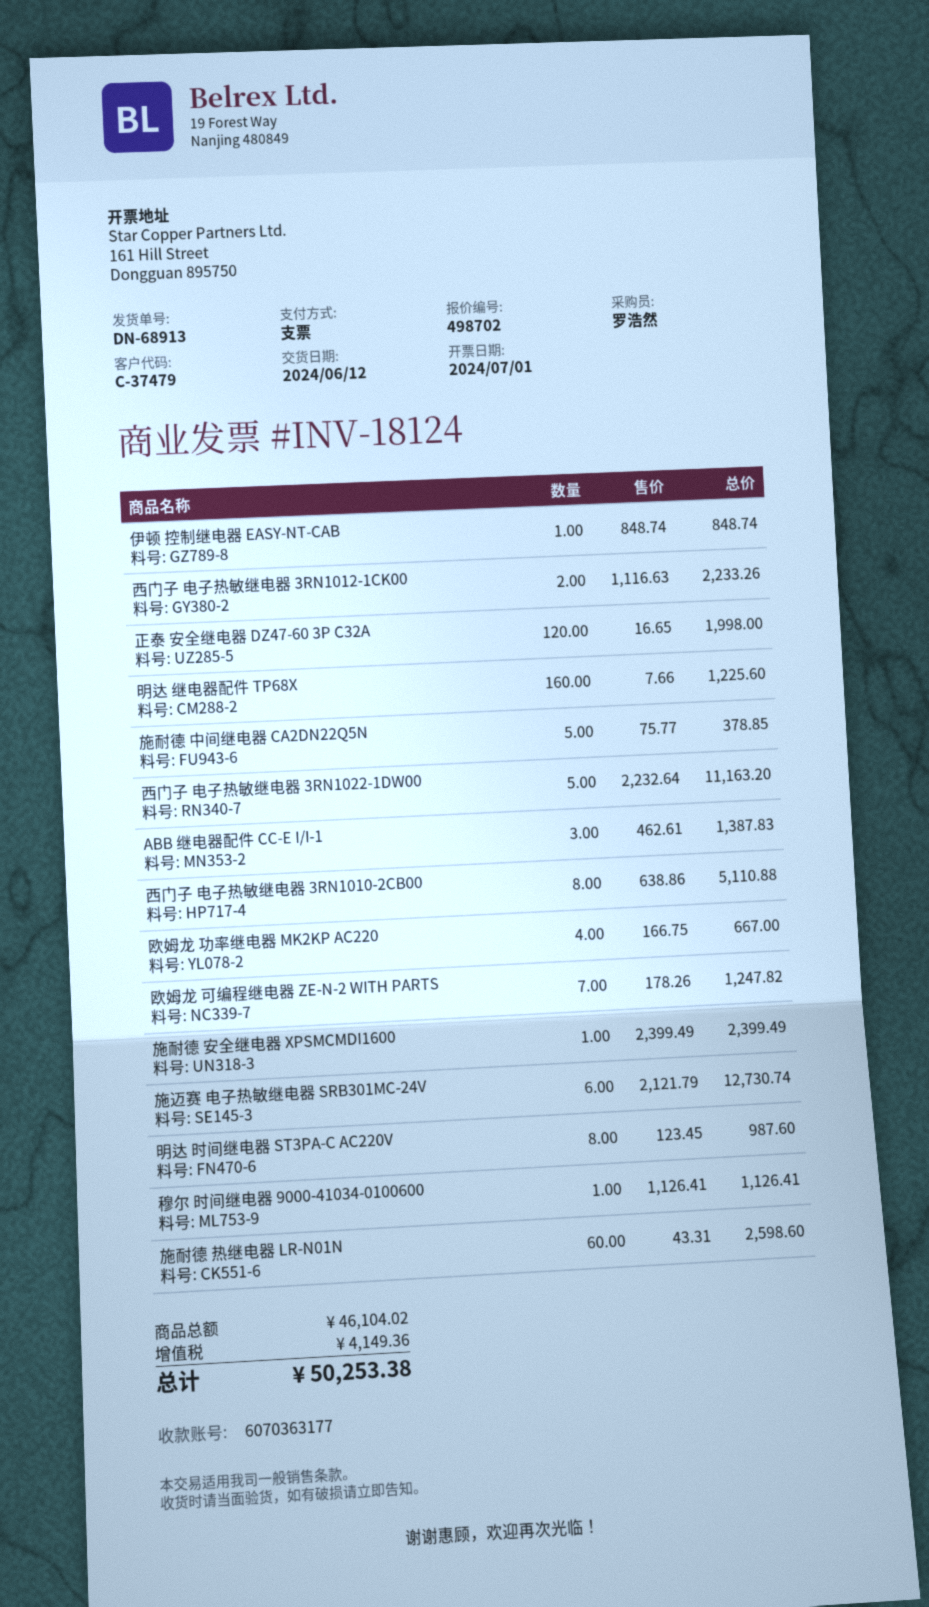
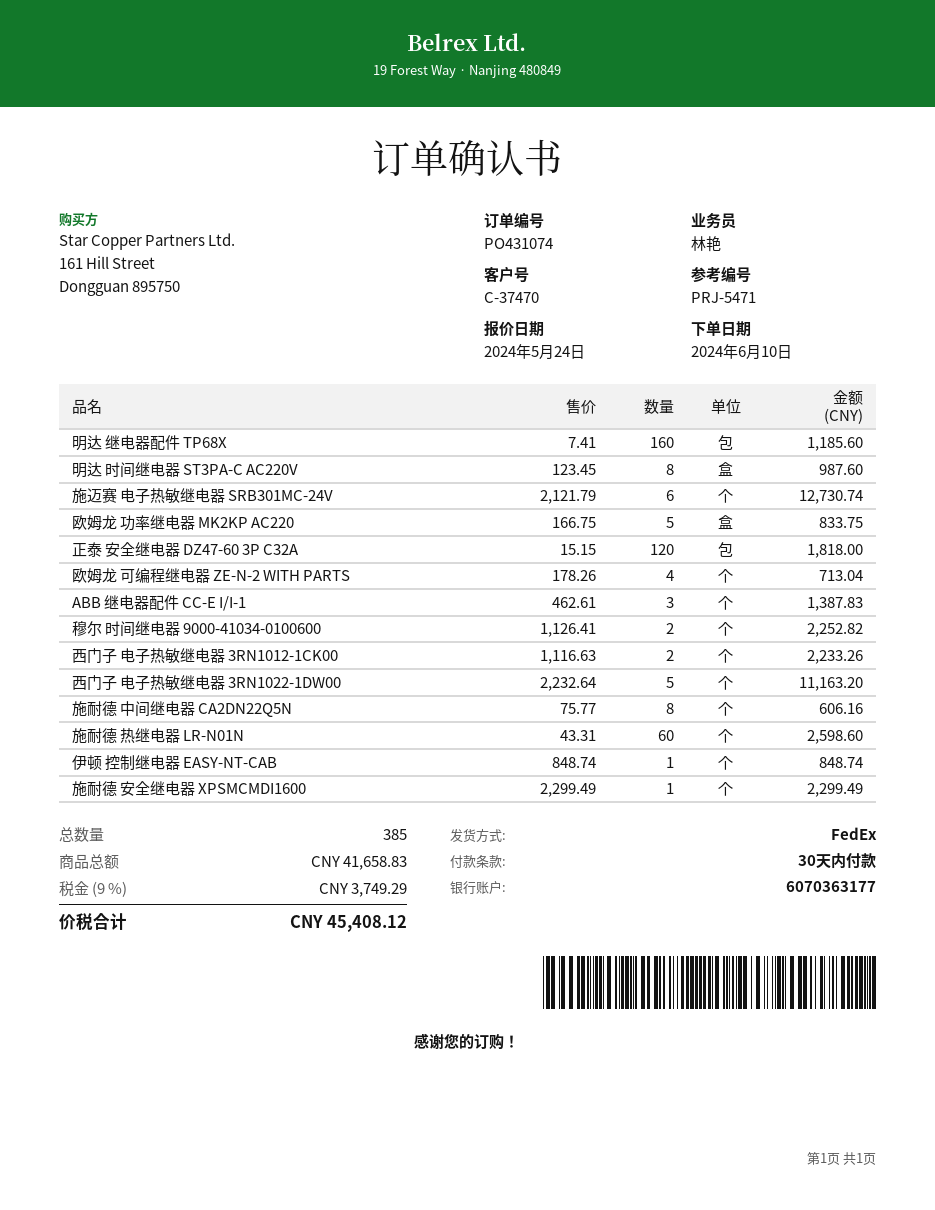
customer number: C-37479 -> C-37470
正泰 安全继电器 DZ47-60 3P C32A: 120 x 16.65 = 1998.00 -> 120 x 15.15 = 1818.00
明达 继电器配件 TP68X: 160 x 7.66 = 1225.60 -> 160 x 7.41 = 1185.60
施耐德 中间继电器 CA2DN22Q5N: 5 x 75.77 = 378.85 -> 8 x 75.77 = 606.16
西门子 电子热敏继电器 3RN1010-2CB00: 8 x 638.86 = 5110.88 -> none
欧姆龙 功率继电器 MK2KP AC220: 4 x 166.75 = 667.00 -> 5 x 166.75 = 833.75
欧姆龙 可编程继电器 ZE-N-2 WITH PARTS: 7 x 178.26 = 1247.82 -> 4 x 178.26 = 713.04
施耐德 安全继电器 XPSMCMDI1600: 1 x 2399.49 = 2399.49 -> 1 x 2299.49 = 2299.49
穆尔 时间继电器 9000-41034-0100600: 1 x 1126.41 = 1126.41 -> 2 x 1126.41 = 2252.82
subtotal: 46104.02 -> 41658.83
tax: 4149.36 -> 3749.29
total: 50253.38 -> 45408.12

